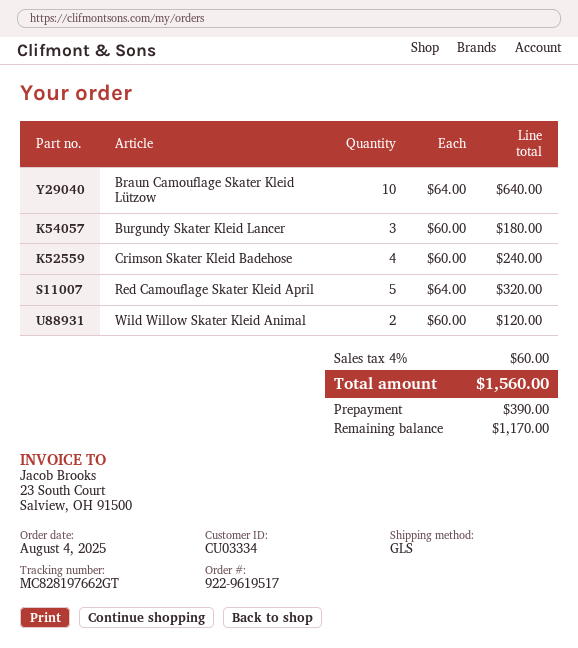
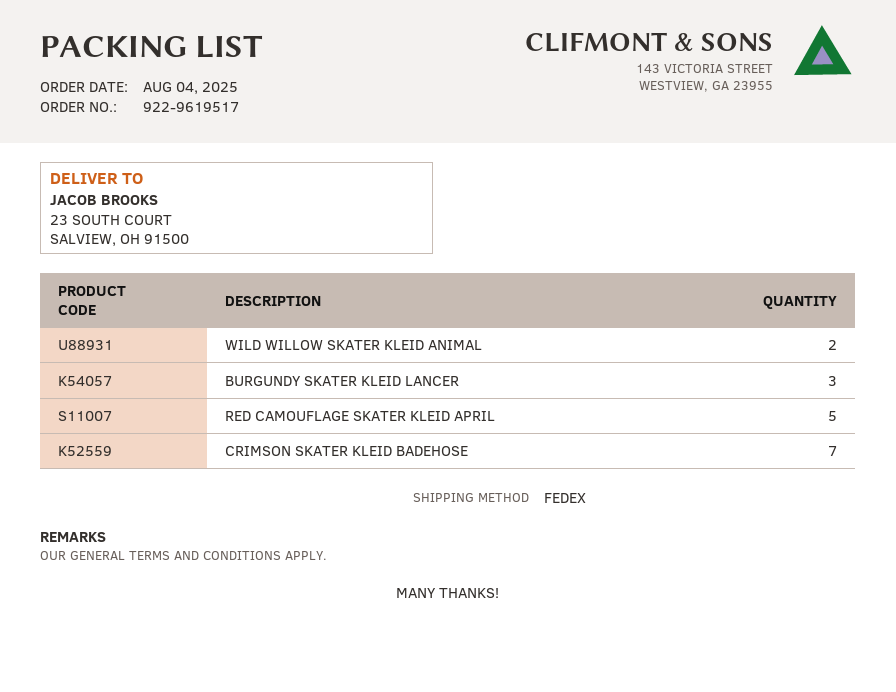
shipping method: GLS -> FedEx
Braun Camouflage Skater Kleid Lützow: 10 -> none
Crimson Skater Kleid Badehose: 4 -> 7

